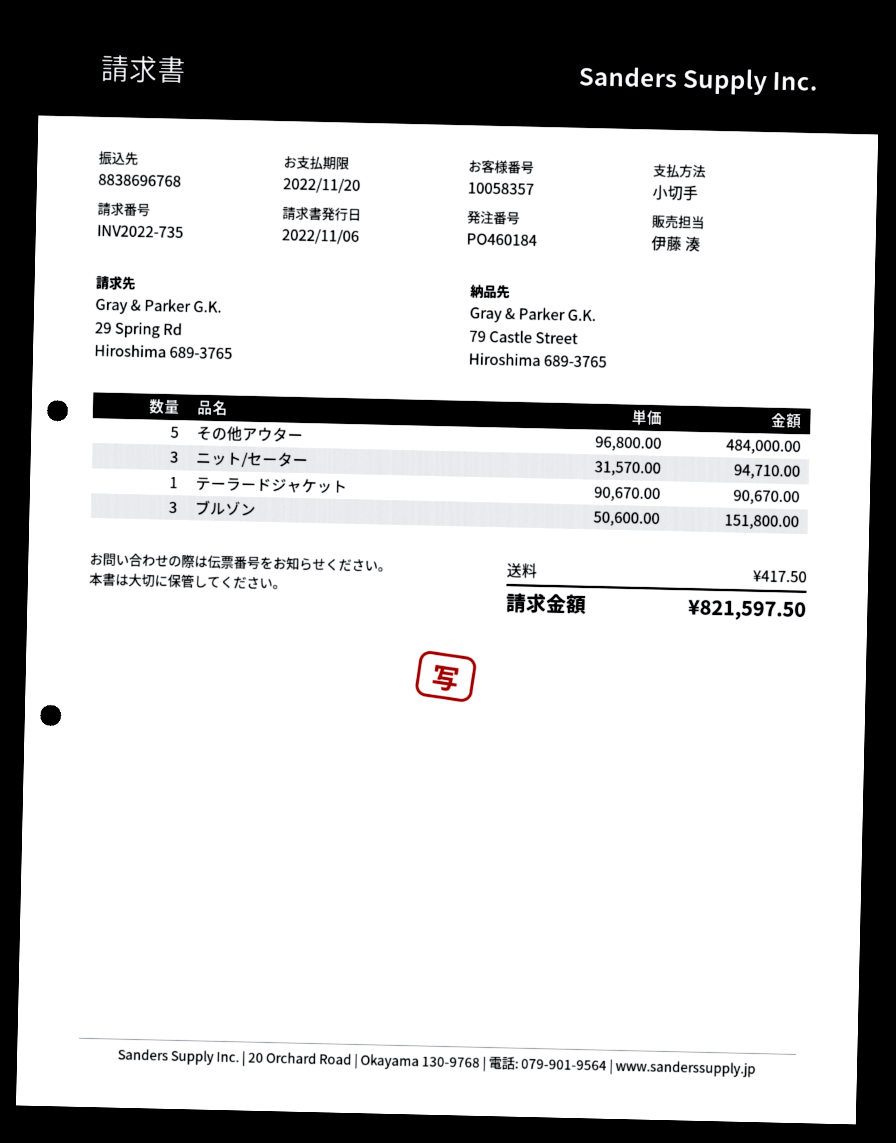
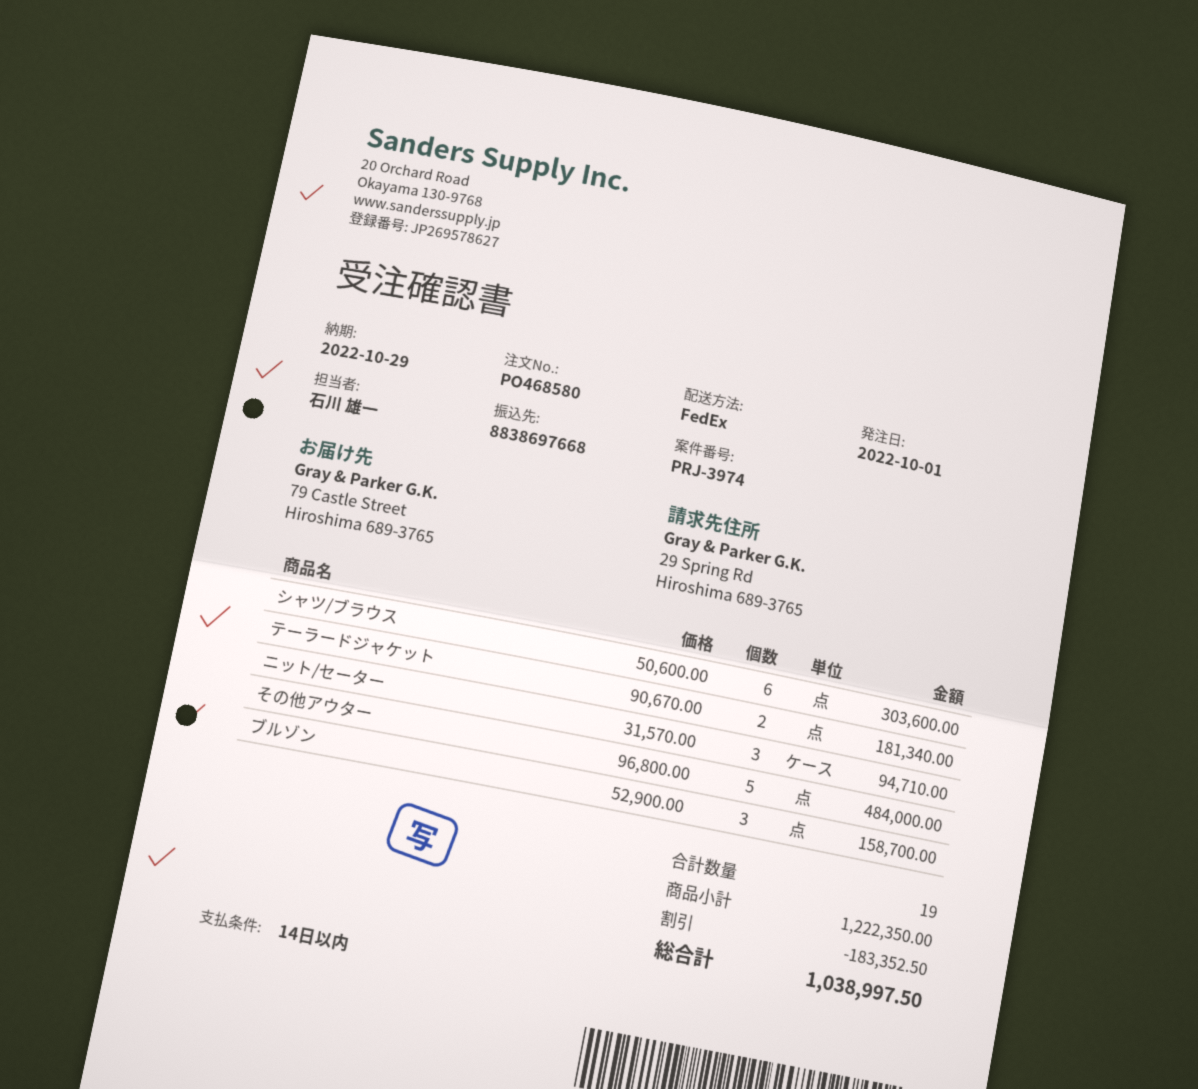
order number: PO460184 -> PO468580
sales rep: 伊藤 湊 -> 石川 雄一
bank account: 8838696768 -> 8838697668
テーラードジャケット: 1 x 90670.00 = 90670.00 -> 2 x 90670.00 = 181340.00
ブルゾン: 3 x 50600.00 = 151800.00 -> 3 x 52900.00 = 158700.00
シャツ/ブラウス: none -> 6 x 50600.00 = 303600.00
discount: none -> 183352.50
shipping: 417.50 -> none
total: 821597.50 -> 1038997.50

